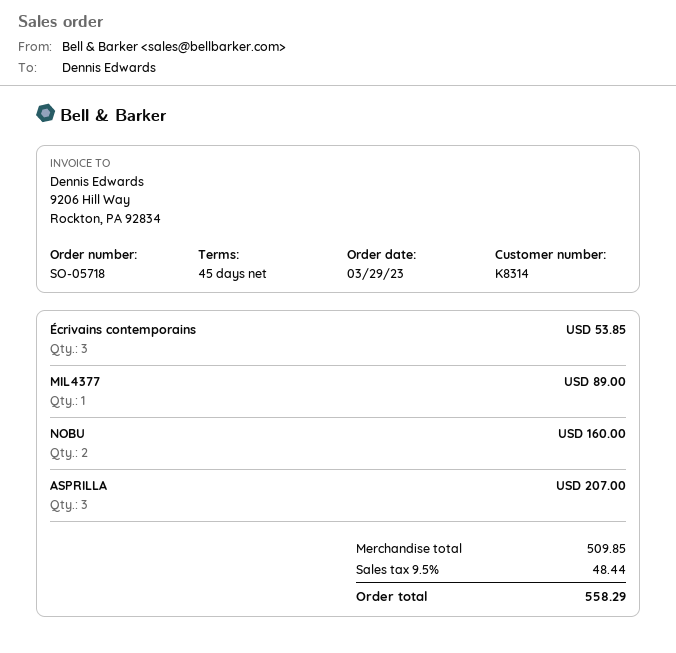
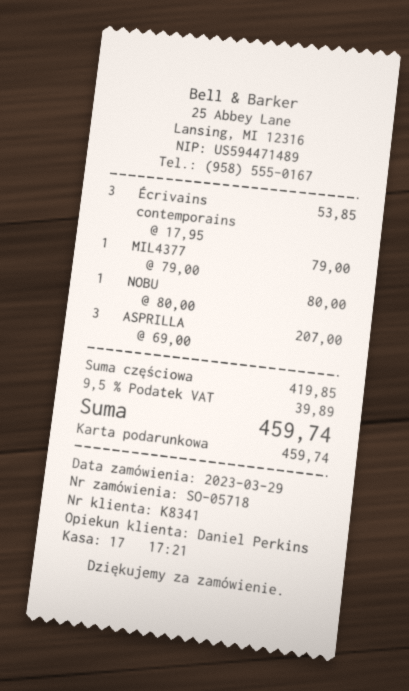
customer number: K8314 -> K8341
MIL4377: 1 for 89.00 -> 1 for 79.00
NOBU: 2 for 160.00 -> 1 for 80.00
subtotal: 509.85 -> 419.85
tax: 9.5% = 48.44 -> 9.5% = 39.89
total: 558.29 -> 459.74

